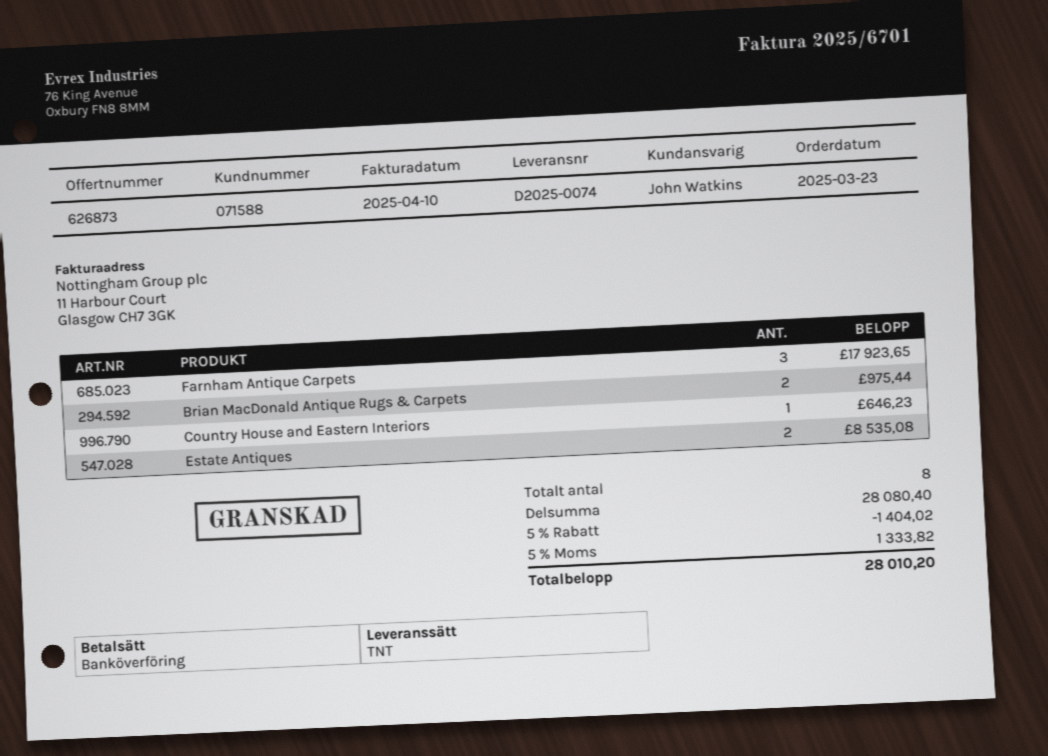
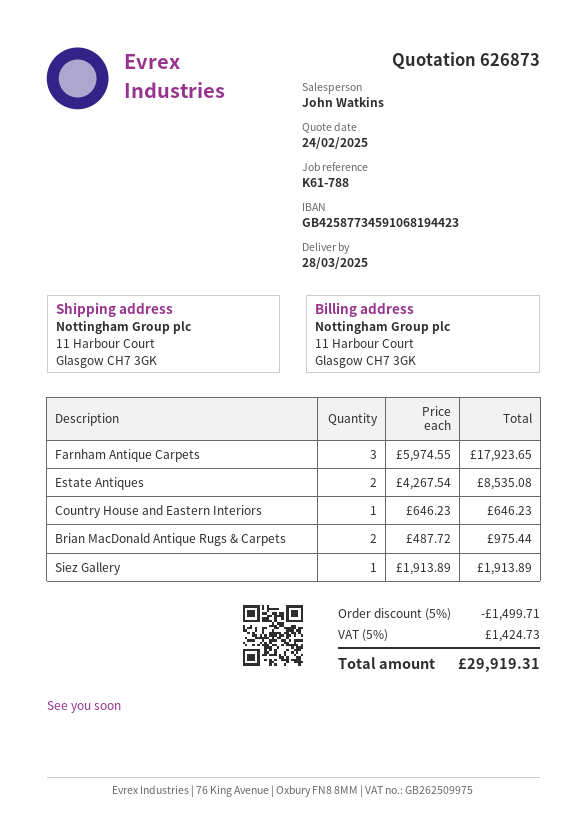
Siez Gallery: none -> 1 for 1913.89
discount: 5% = 1404.02 -> 5% = 1499.71
tax: 5% = 1333.82 -> 5% = 1424.73
total: 28010.20 -> 29919.31

